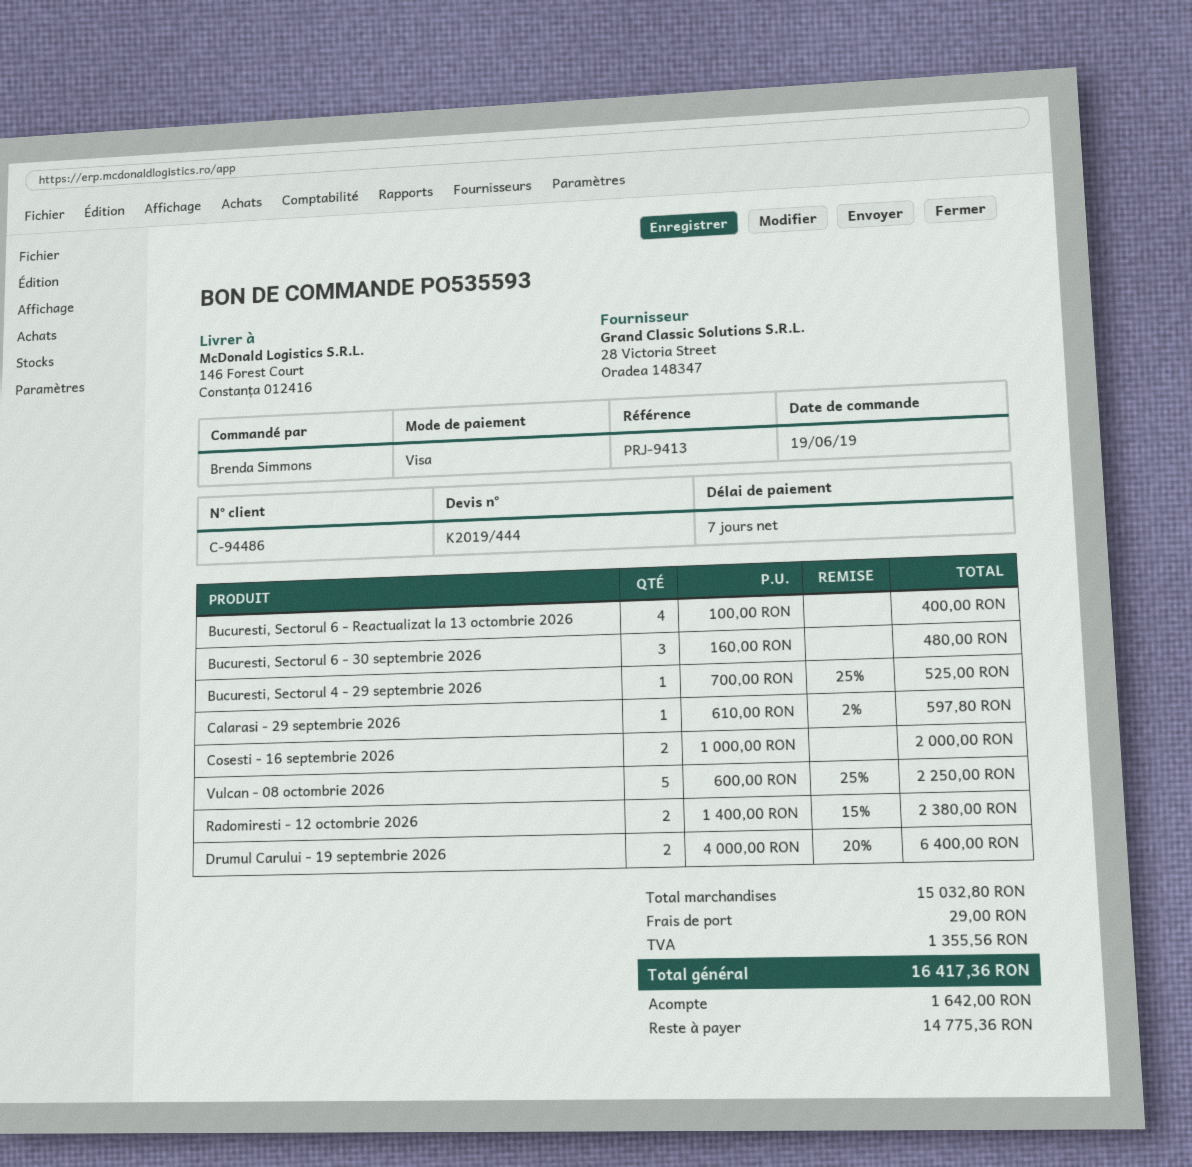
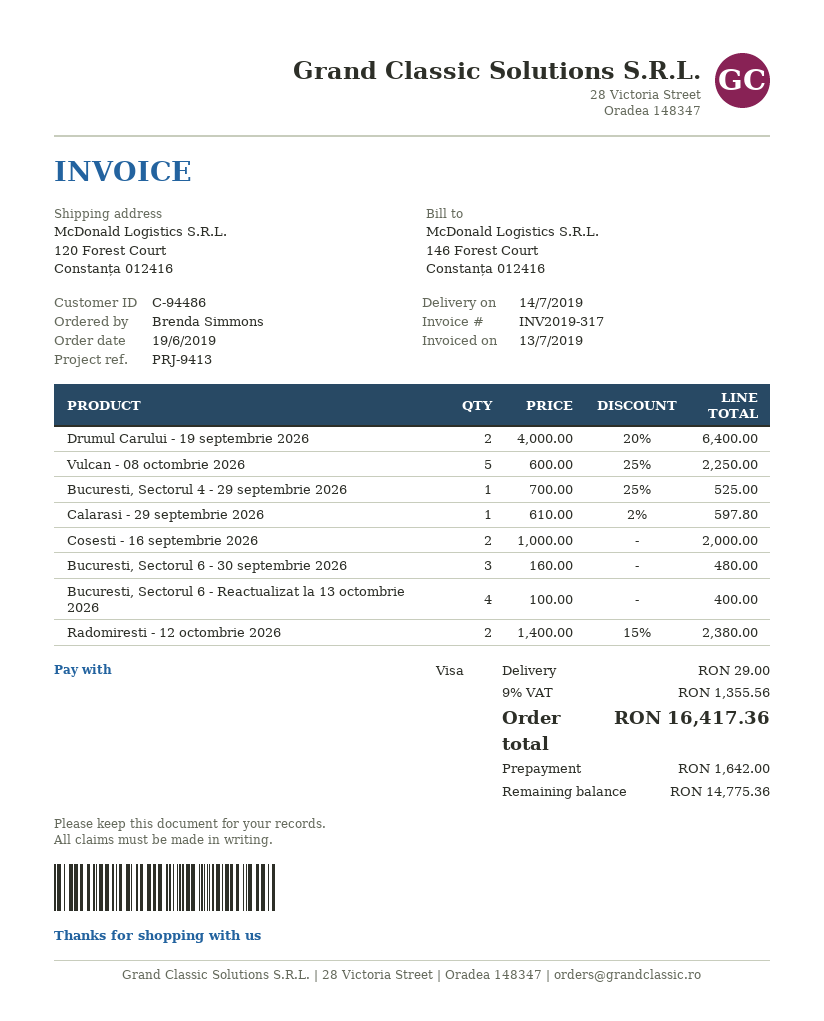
ship to: 146 Forest Court, Constanța 012416 -> 120 Forest Court, Constanța 012416

